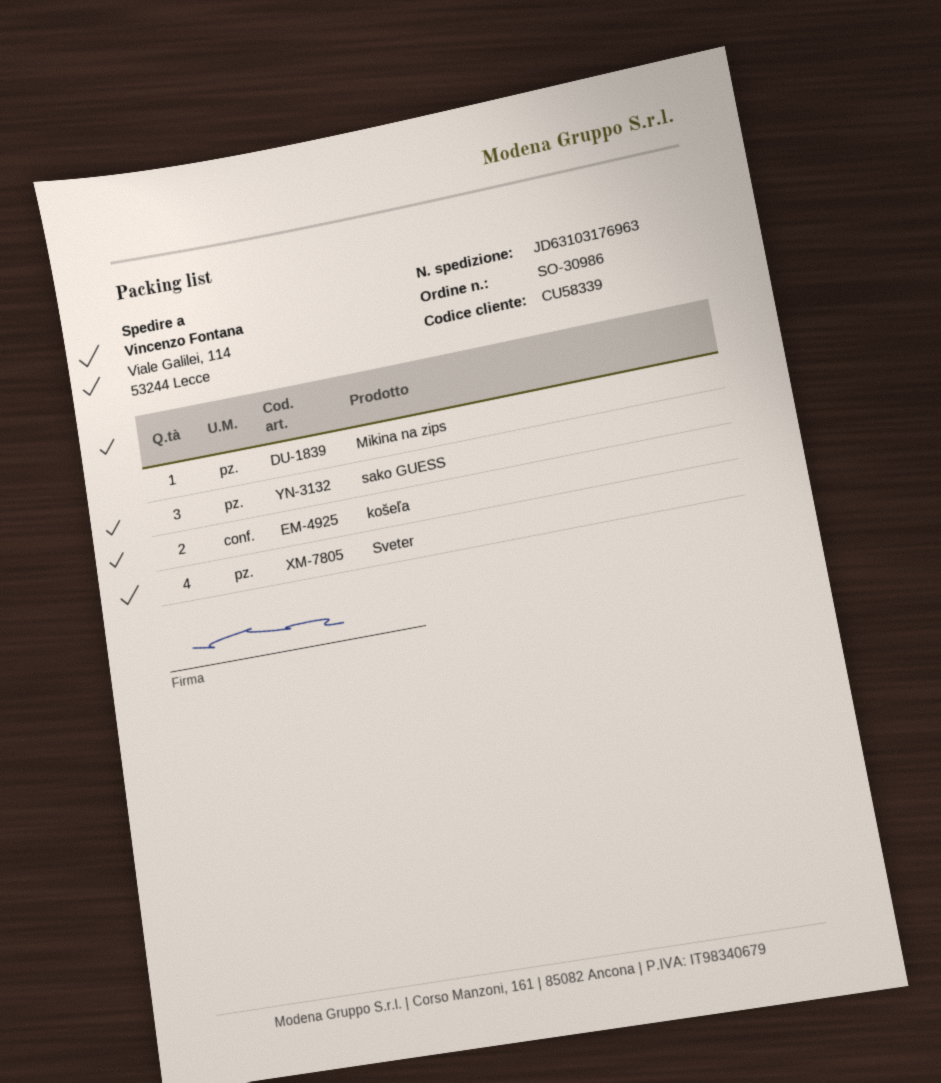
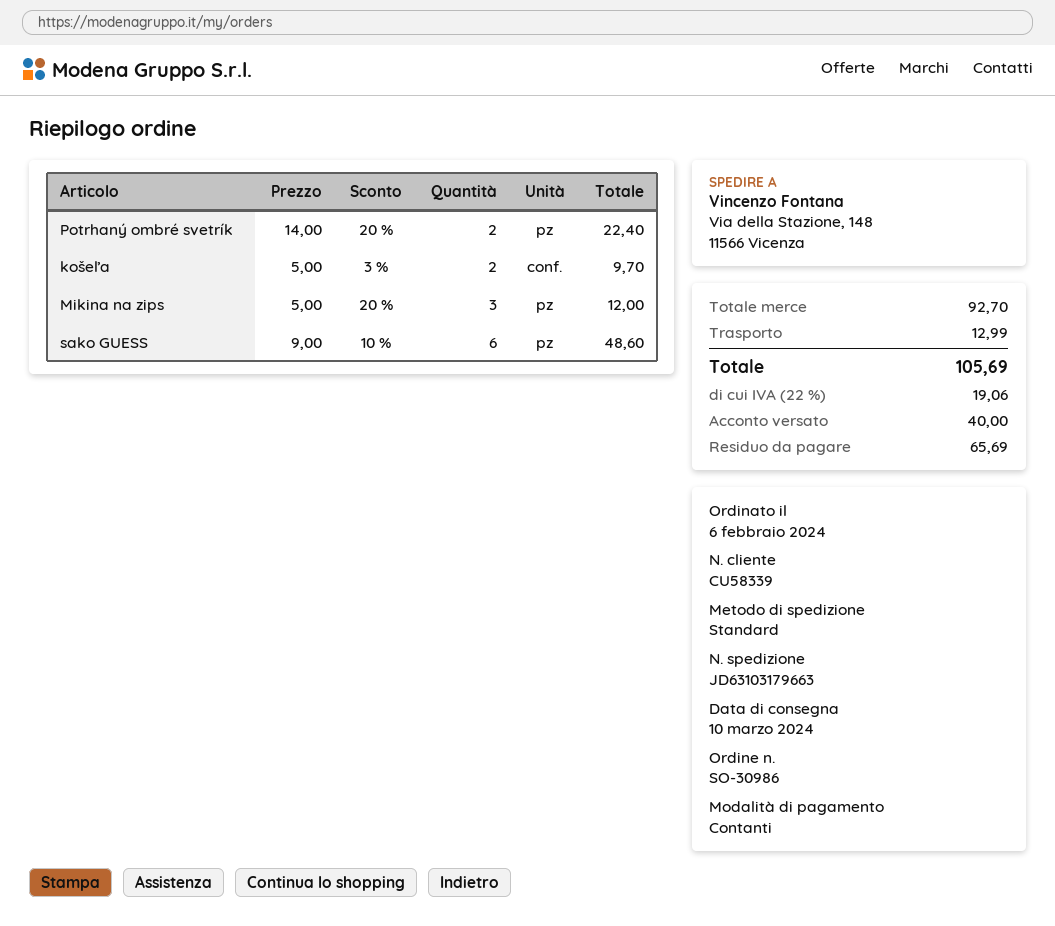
tracking number: JD63103176963 -> JD63103179663
ship to: Viale Galilei, 114, 53244 Lecce -> Via della Stazione, 148, 11566 Vicenza
Mikina na zips: 1 -> 3
sako GUESS: 3 -> 6
Sveter: 4 -> none
Potrhaný ombré svetrík: none -> 2

